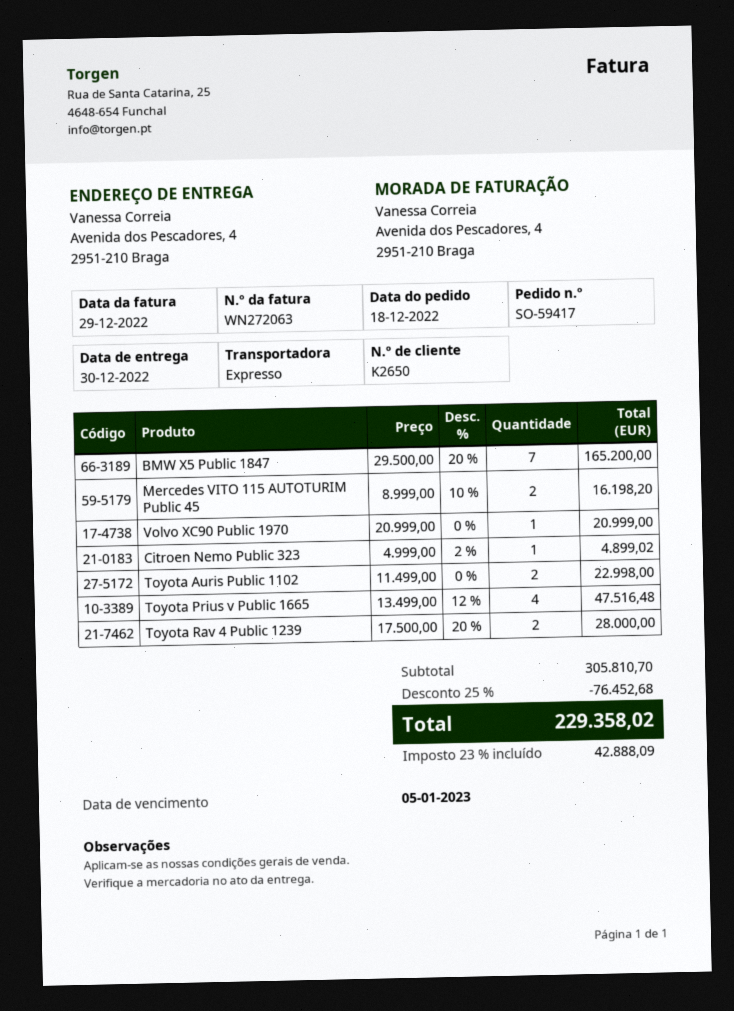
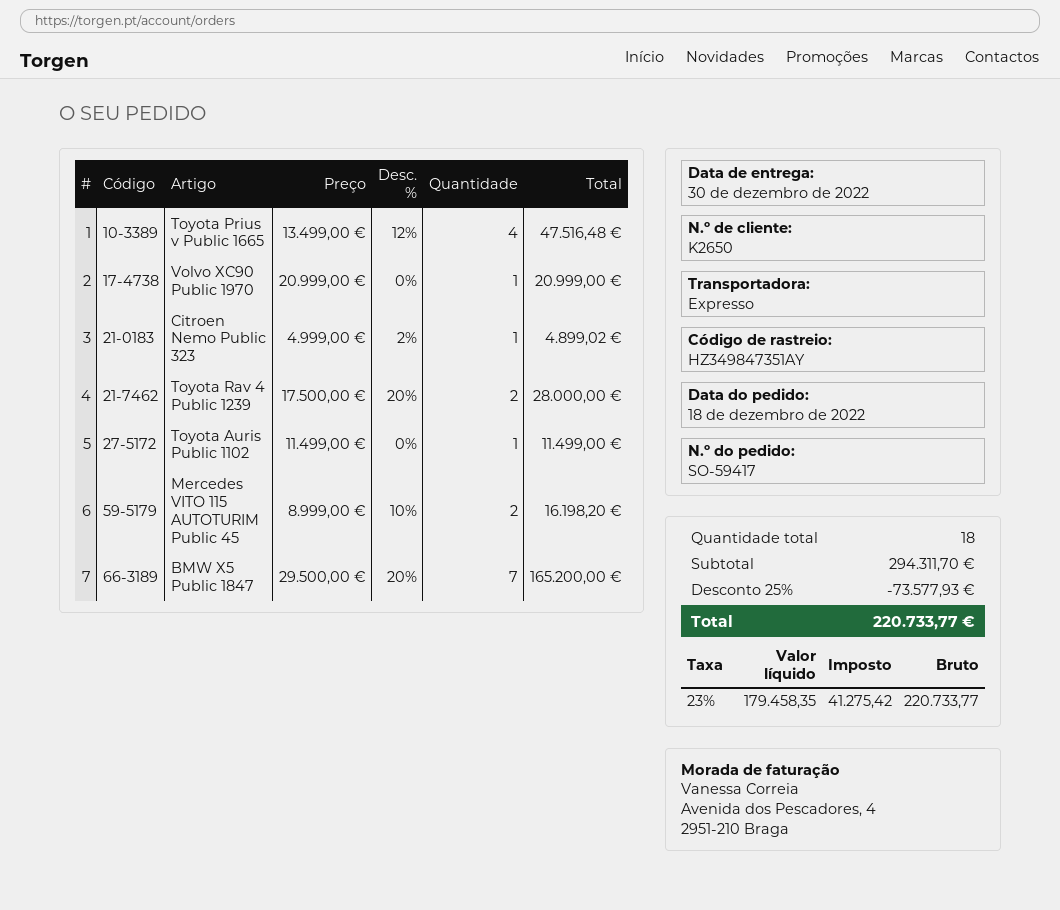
Toyota Auris Public 1102: 2 x 11499.00 = 22998.00 -> 1 x 11499.00 = 11499.00
subtotal: 305810.70 -> 294311.70
discount: 25% = 76452.68 -> 25% = 73577.93
tax: 23% = 42888.09 -> 23% = 41275.42
total: 229358.02 -> 220733.77

